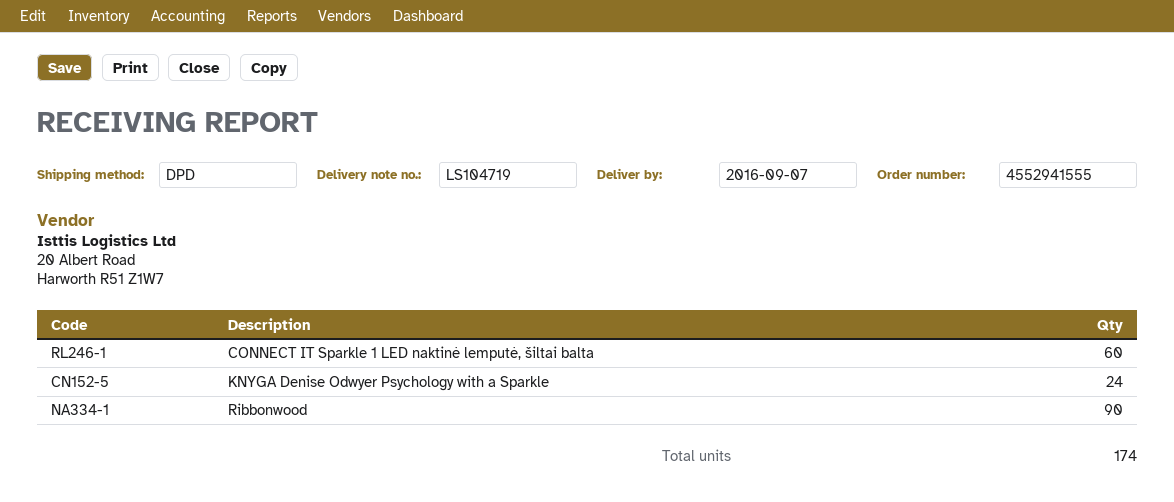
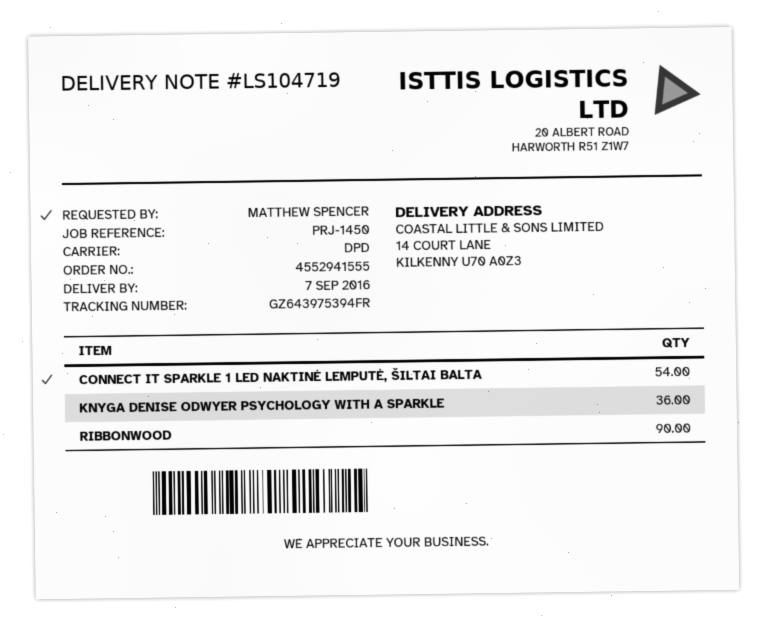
CONNECT IT Sparkle 1 LED naktinė lemputė, šiltai balta: 60 -> 54
KNYGA Denise Odwyer Psychology with a Sparkle: 24 -> 36

